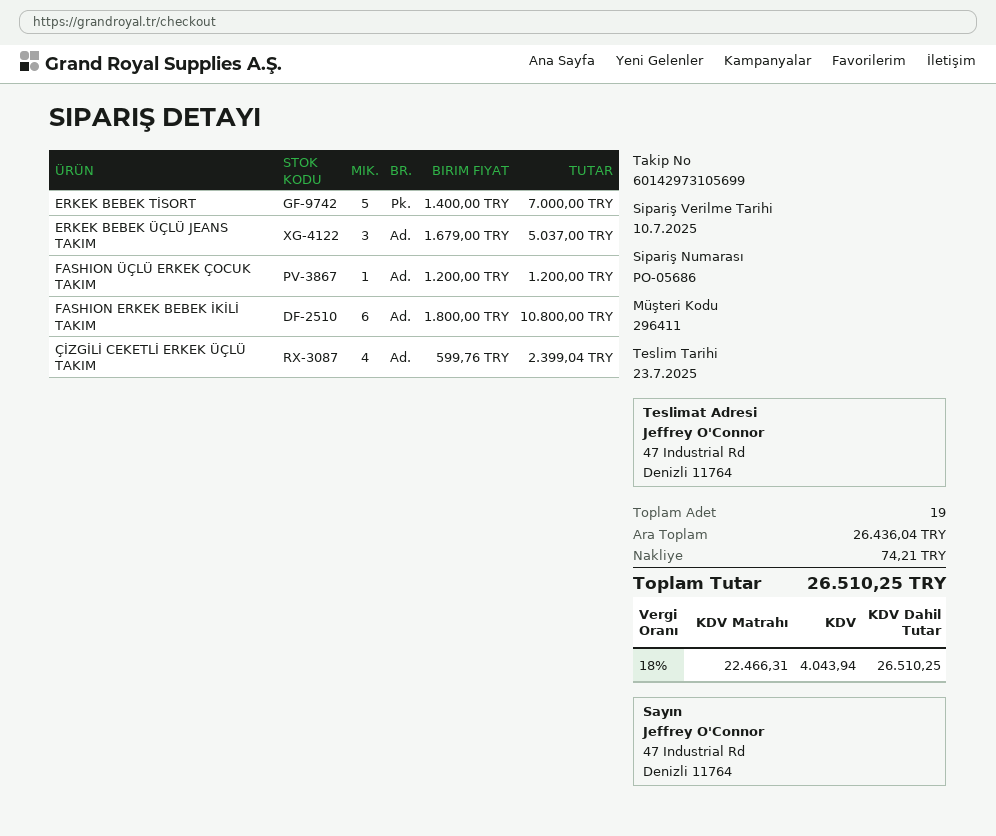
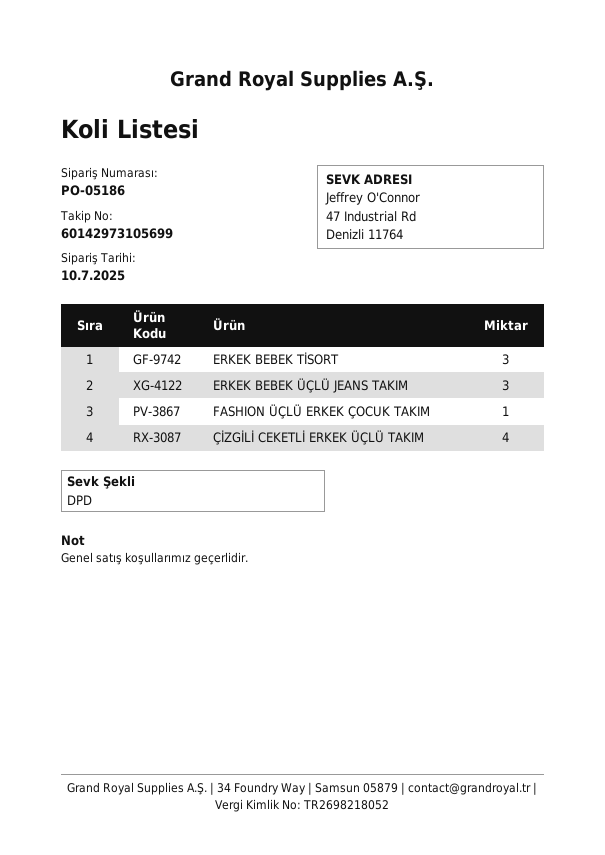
order number: PO-05686 -> PO-05186
ERKEK BEBEK TİSORT: 5 -> 3
FASHION ERKEK BEBEK İKİLİ TAKIM: 6 -> none

